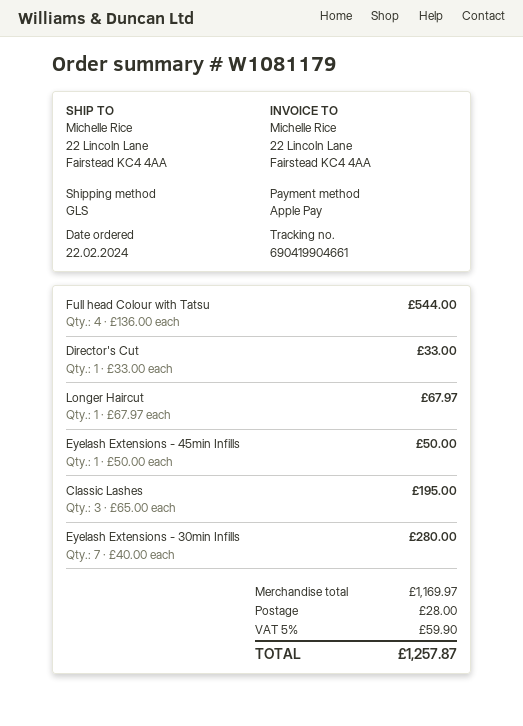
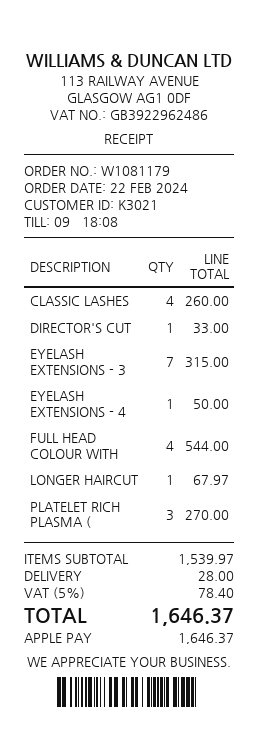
Classic Lashes: 3 for 195.00 -> 4 for 260.00
Eyelash Extensions - 30min Infills: 7 for 280.00 -> 7 for 315.00
PLATELET RICH PLASMA (: none -> 3 for 270.00
subtotal: 1169.97 -> 1539.97
tax: 5% = 59.90 -> 5% = 78.40
total: 1257.87 -> 1646.37

